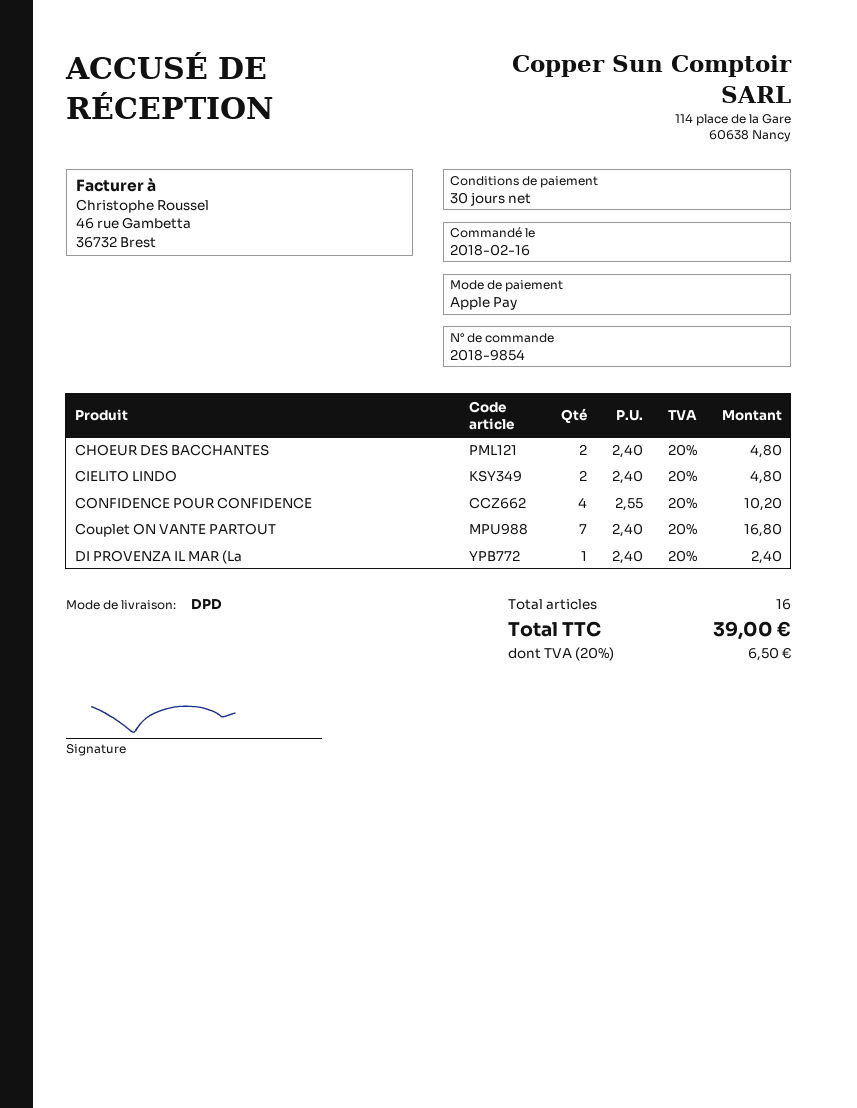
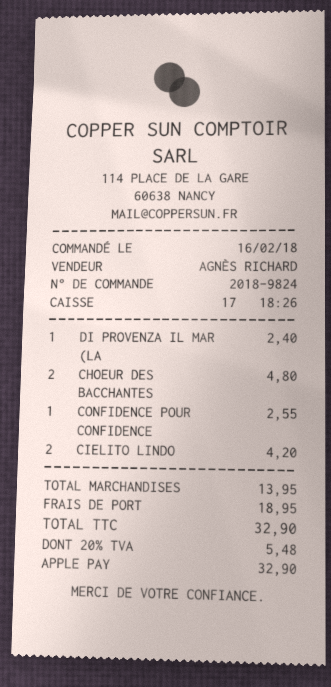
order number: 2018-9854 -> 2018-9824
CIELITO LINDO: 2 for 4.80 -> 2 for 4.20
CONFIDENCE POUR CONFIDENCE: 4 for 10.20 -> 1 for 2.55
Couplet ON VANTE PARTOUT: 7 for 16.80 -> none
shipping: none -> 18.95
tax: 20% = 6.50 -> 20% = 5.48
total: 39.00 -> 32.90

